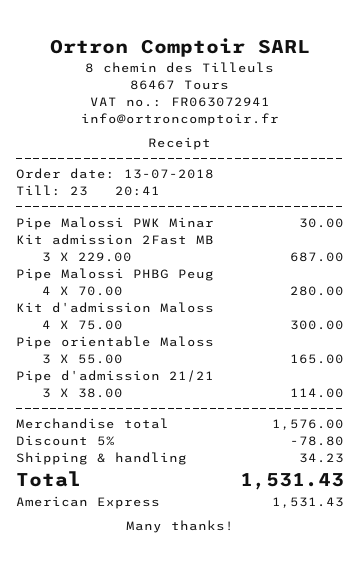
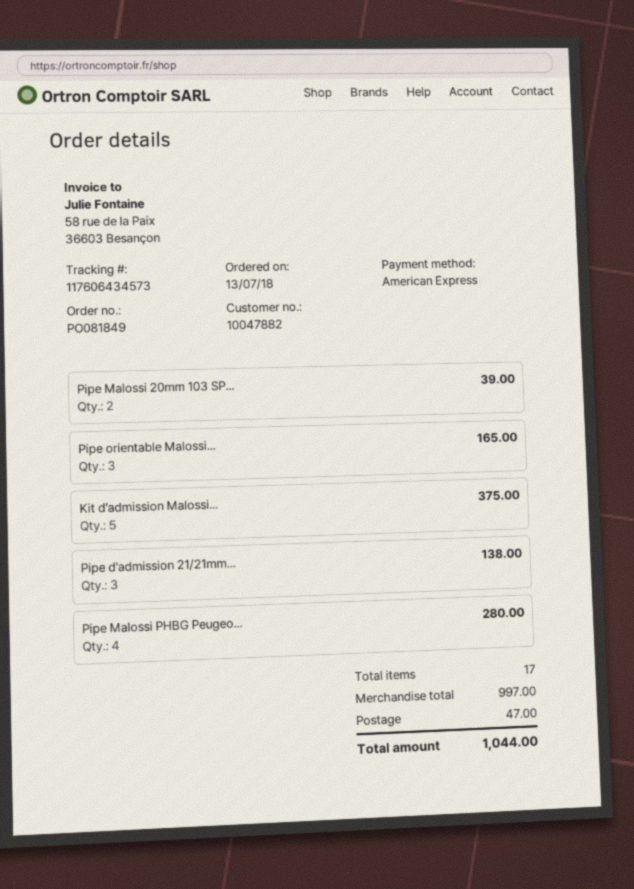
Pipe Malossi PWK Minar: 1 for 30.00 -> none
Kit admission 2Fast MB: 3 for 687.00 -> none
Kit d'admission Maloss: 4 for 300.00 -> 5 for 375.00
Pipe d'admission 21/21: 3 for 114.00 -> 3 for 138.00
Pipe Malossi 20mm 103 SP...: none -> 2 for 39.00
subtotal: 1576.00 -> 997.00
discount: 5% = 78.80 -> none
shipping: 34.23 -> 47.00
total: 1531.43 -> 1044.00

